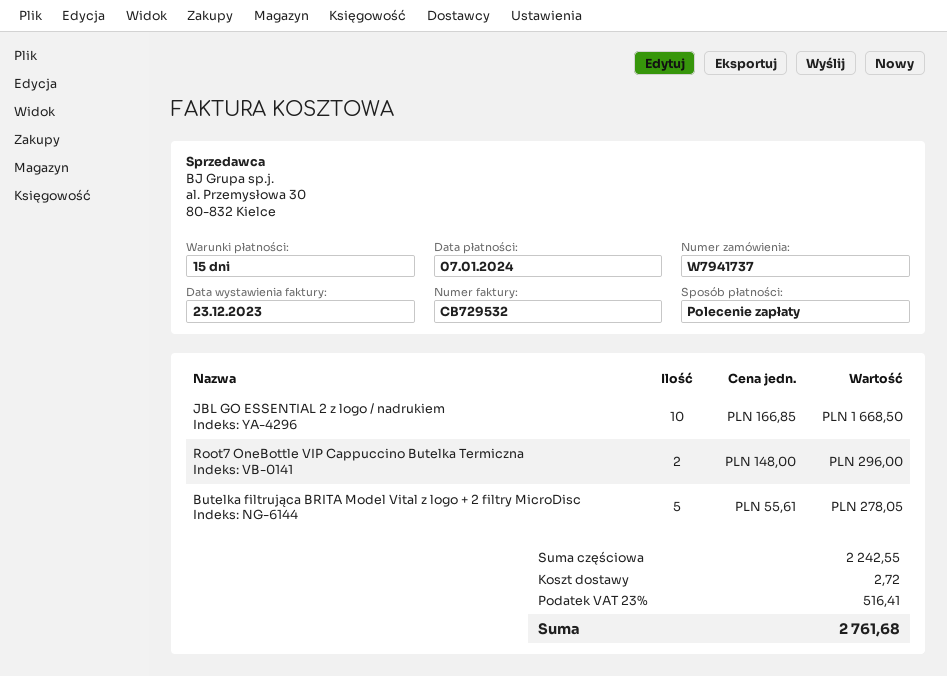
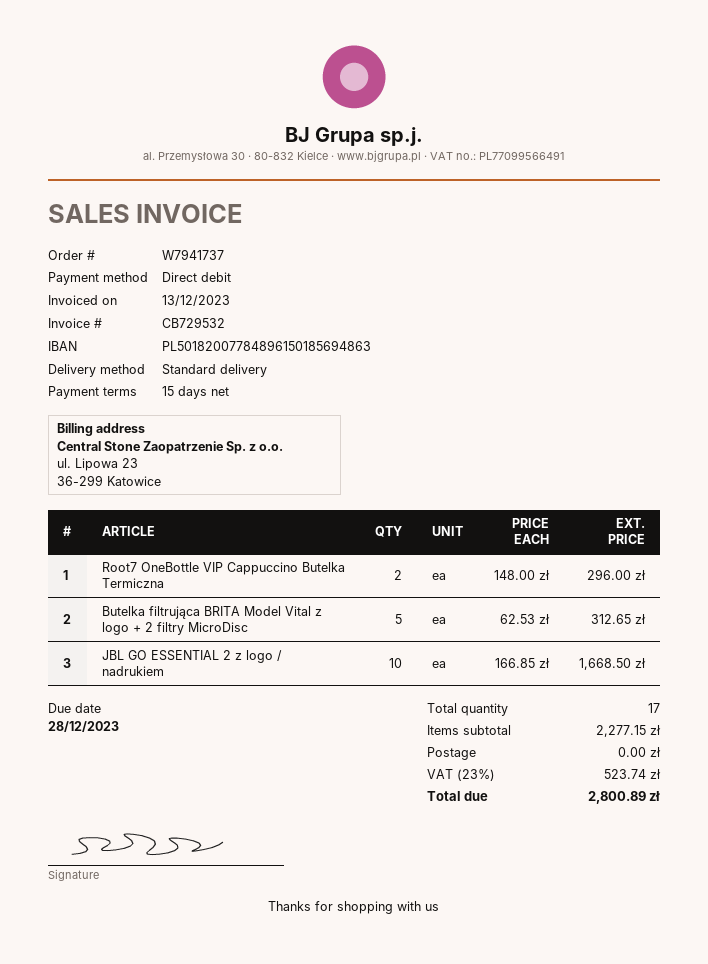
invoice date: 2023-12-23 -> 2023-12-13
due date: 2024-01-07 -> 2023-12-28
Butelka filtrująca BRITA Model Vital z logo + 2 filtry MicroDisc: 5 x 55.61 = 278.05 -> 5 x 62.53 = 312.65
subtotal: 2242.55 -> 2277.15
shipping: 2.72 -> 0.00
tax: 23% = 516.41 -> 23% = 523.74
total: 2761.68 -> 2800.89

